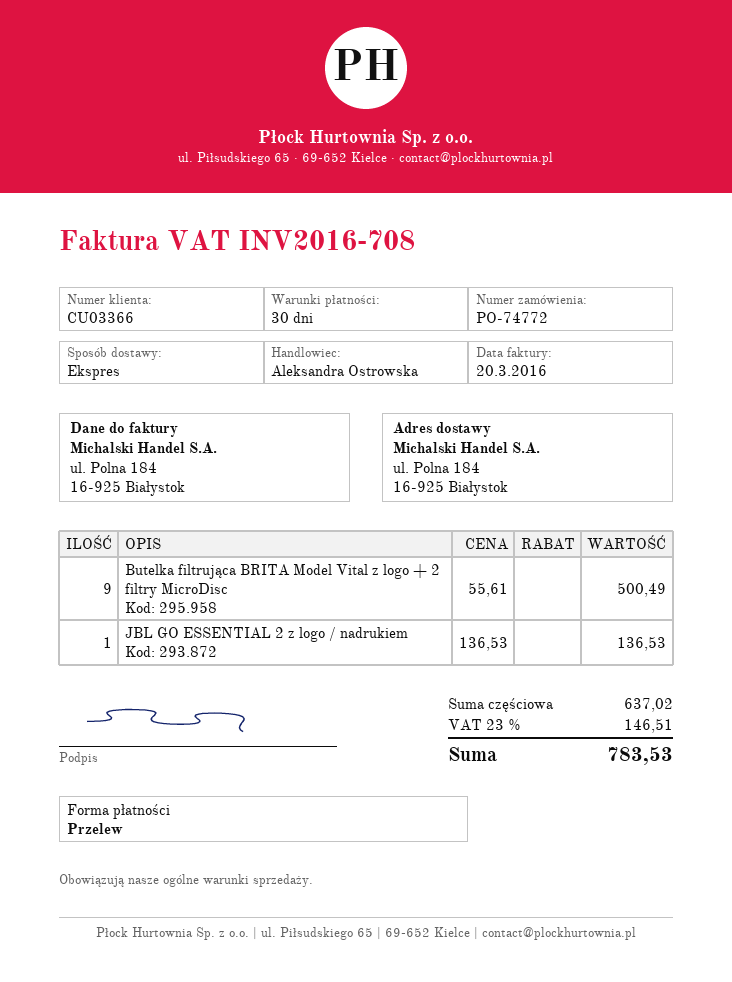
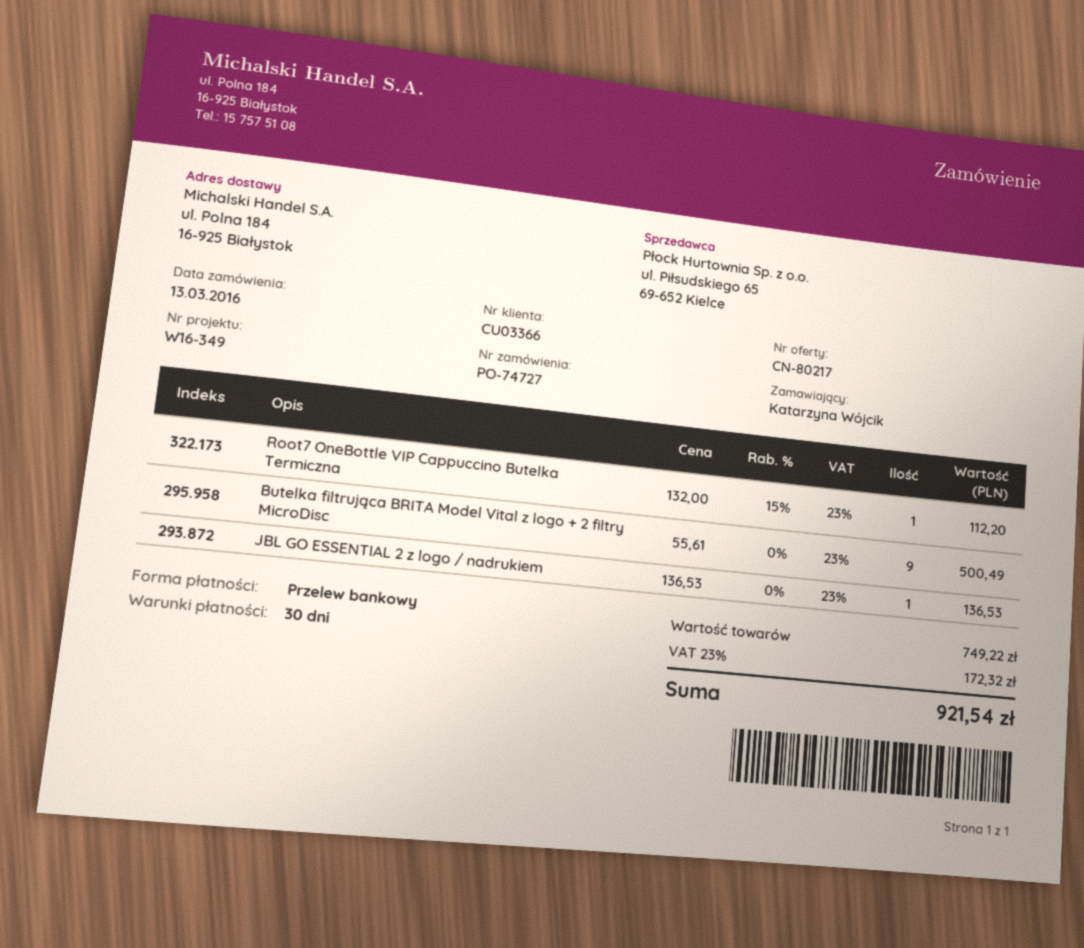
order number: PO-74772 -> PO-74727
Root7 OneBottle VIP Cappuccino Butelka Termiczna: none -> 1 x 132.00 - 15% = 112.20
subtotal: 637.02 -> 749.22
tax: 23% = 146.51 -> 23% = 172.32
total: 783.53 -> 921.54

